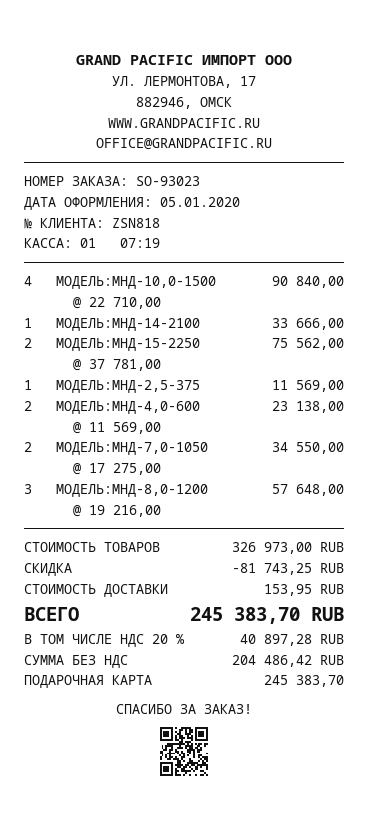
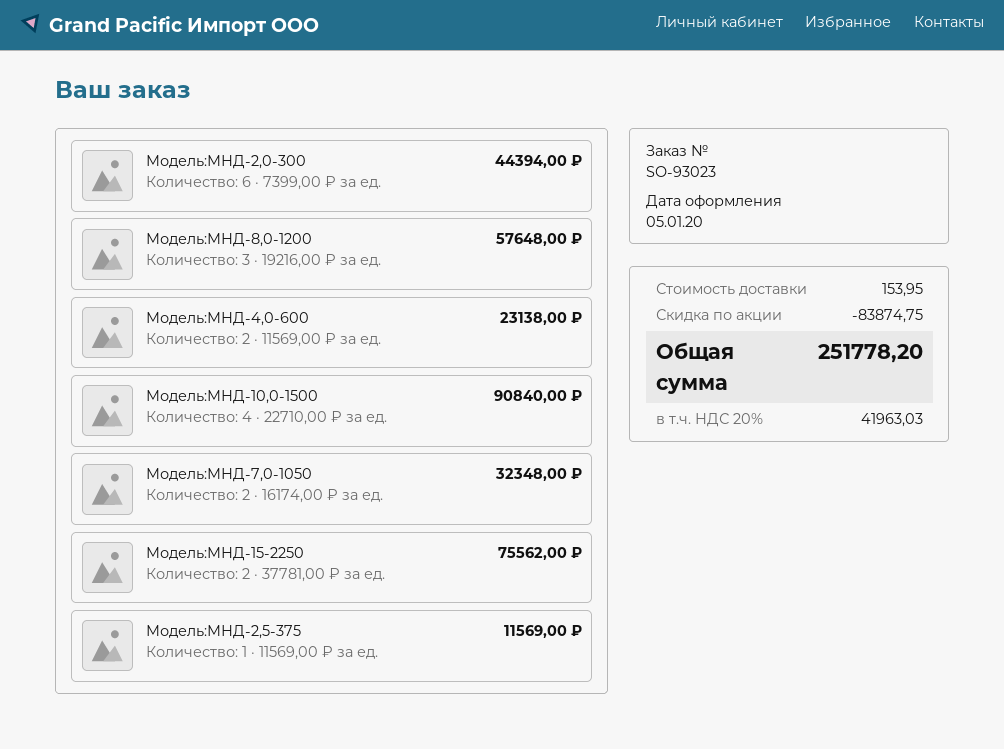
МОДЕЛЬ:МНД-14-2100: 1 x 33666.00 = 33666.00 -> none
МОДЕЛЬ:МНД-7,0-1050: 2 x 17275.00 = 34550.00 -> 2 x 16174.00 = 32348.00
Модель:МНД-2,0-300: none -> 6 x 7399.00 = 44394.00
discount: 81743.25 -> 83874.75
tax: 20% = 40897.28 -> 20% = 41963.03
total: 245383.70 -> 251778.20

